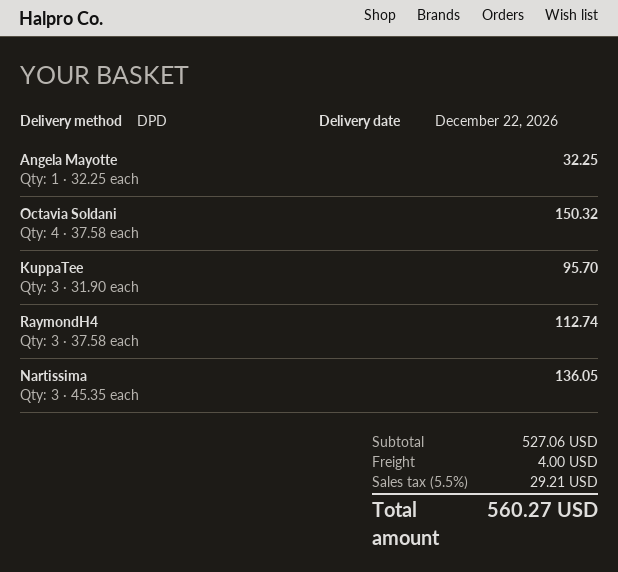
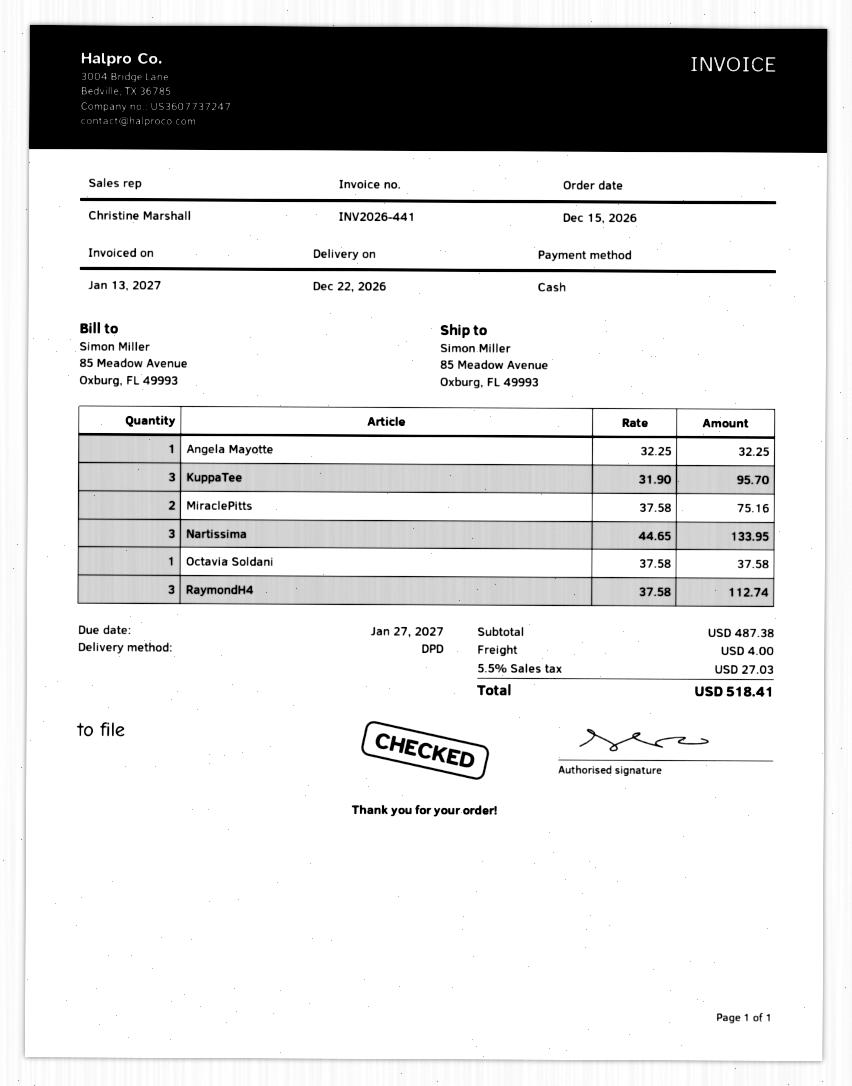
Octavia Soldani: 4 x 37.58 = 150.32 -> 1 x 37.58 = 37.58
Nartissima: 3 x 45.35 = 136.05 -> 3 x 44.65 = 133.95
MiraclePitts: none -> 2 x 37.58 = 75.16
subtotal: 527.06 -> 487.38
tax: 5.5% = 29.21 -> 5.5% = 27.03
total: 560.27 -> 518.41

